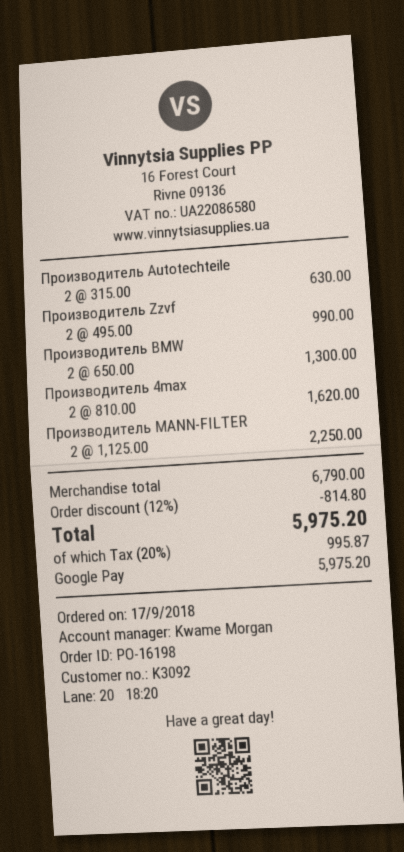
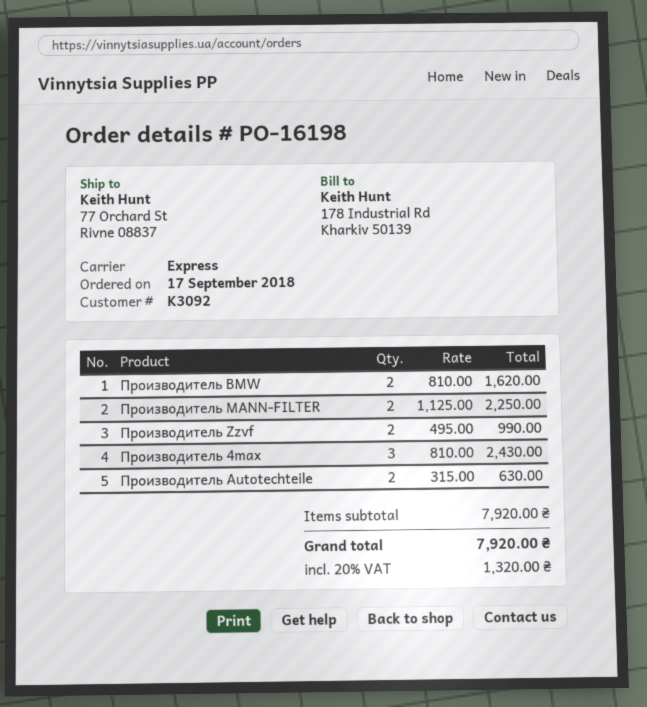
Производитель BMW: 2 x 650.00 = 1300.00 -> 2 x 810.00 = 1620.00
Производитель 4max: 2 x 810.00 = 1620.00 -> 3 x 810.00 = 2430.00
subtotal: 6790.00 -> 7920.00
discount: 12% = 814.80 -> none
tax: 20% = 995.87 -> 20% = 1320.00
total: 5975.20 -> 7920.00

